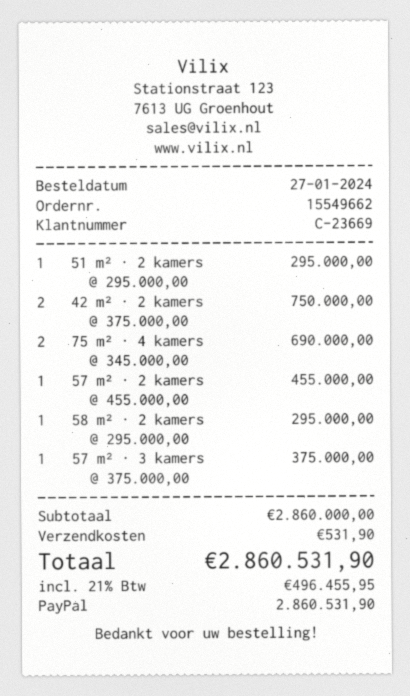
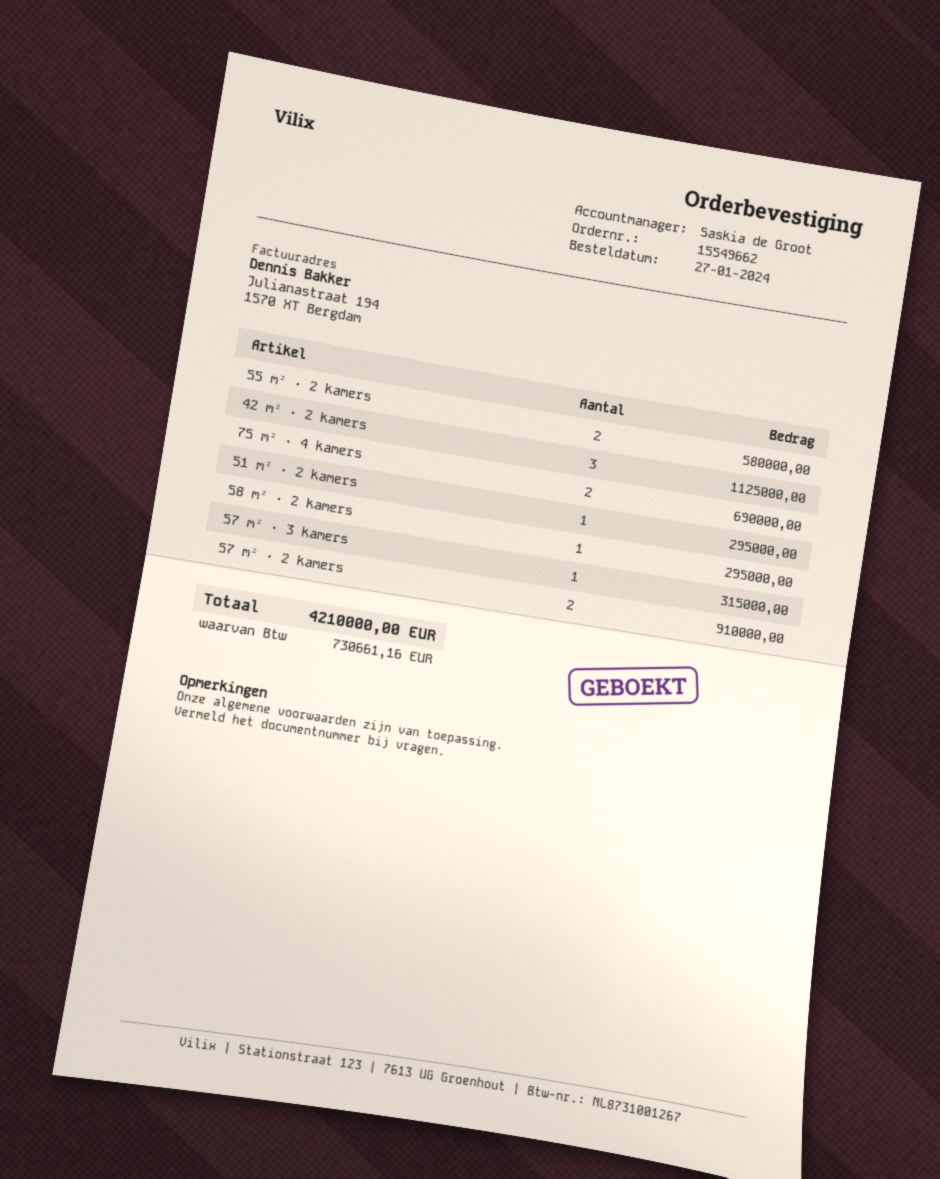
42 m² · 2 kamers: 2 for 750000.00 -> 3 for 1125000.00
57 m² · 2 kamers: 1 for 455000.00 -> 2 for 910000.00
57 m² · 3 kamers: 1 for 375000.00 -> 1 for 315000.00
55 m² · 2 kamers: none -> 2 for 580000.00
shipping: 531.90 -> none
tax: 496455.95 -> 730661.16
total: 2860531.90 -> 4210000.00

